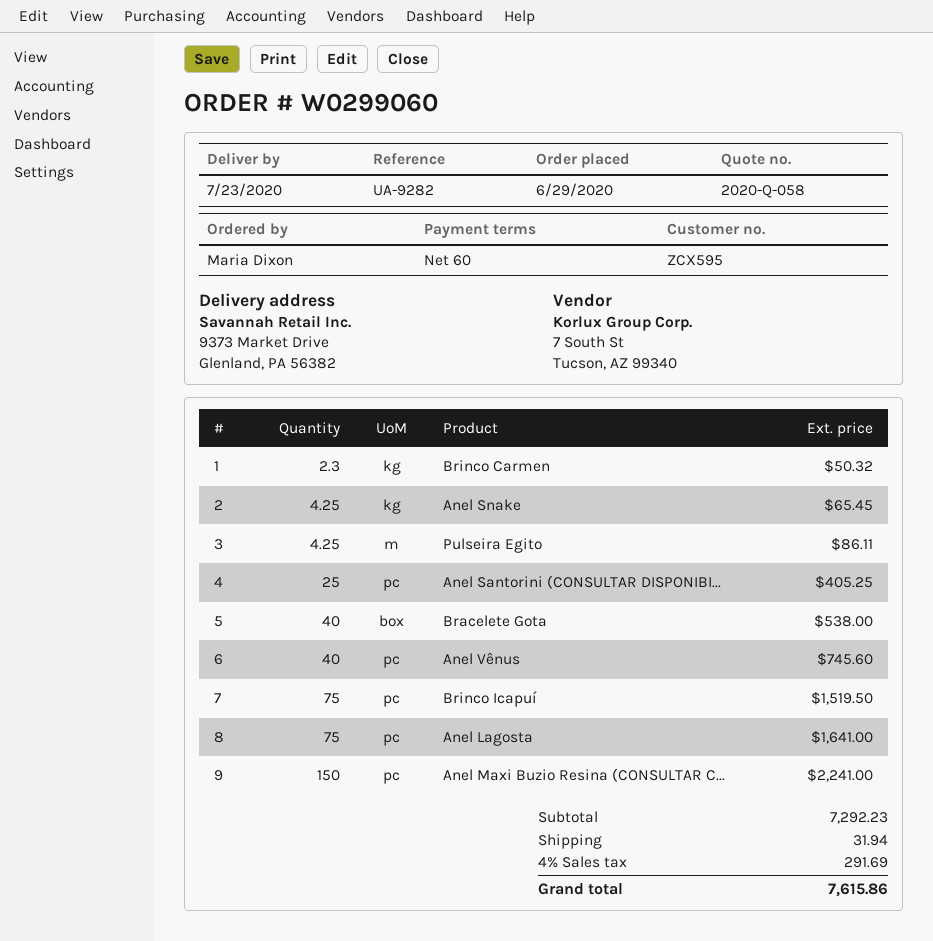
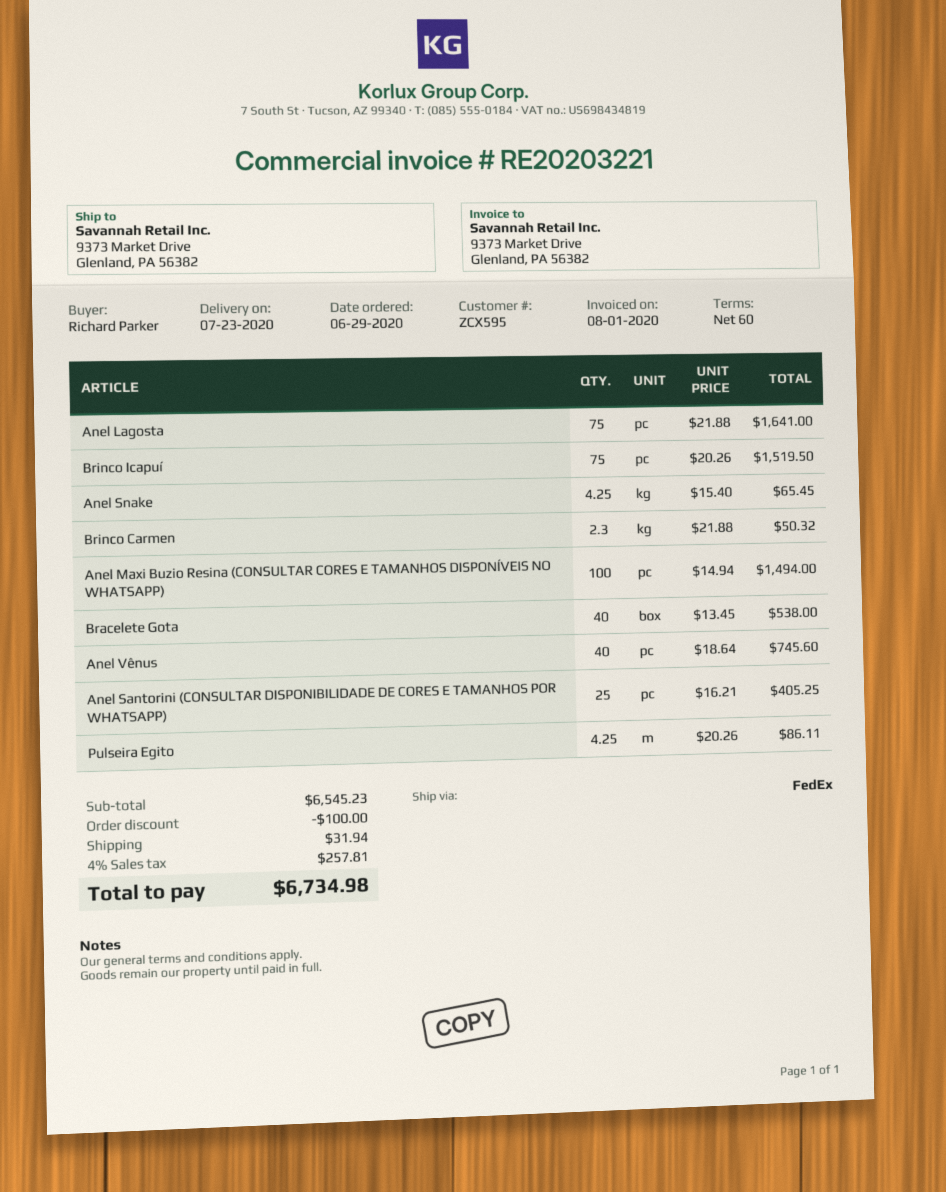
ordered by: Maria Dixon -> Richard Parker
Anel Maxi Buzio Resina (CONSULTAR C...: 150 for 2241.00 -> 100 for 1494.00
subtotal: 7292.23 -> 6545.23
discount: none -> 100.00
tax: 4% = 291.69 -> 4% = 257.81
total: 7615.86 -> 6734.98

